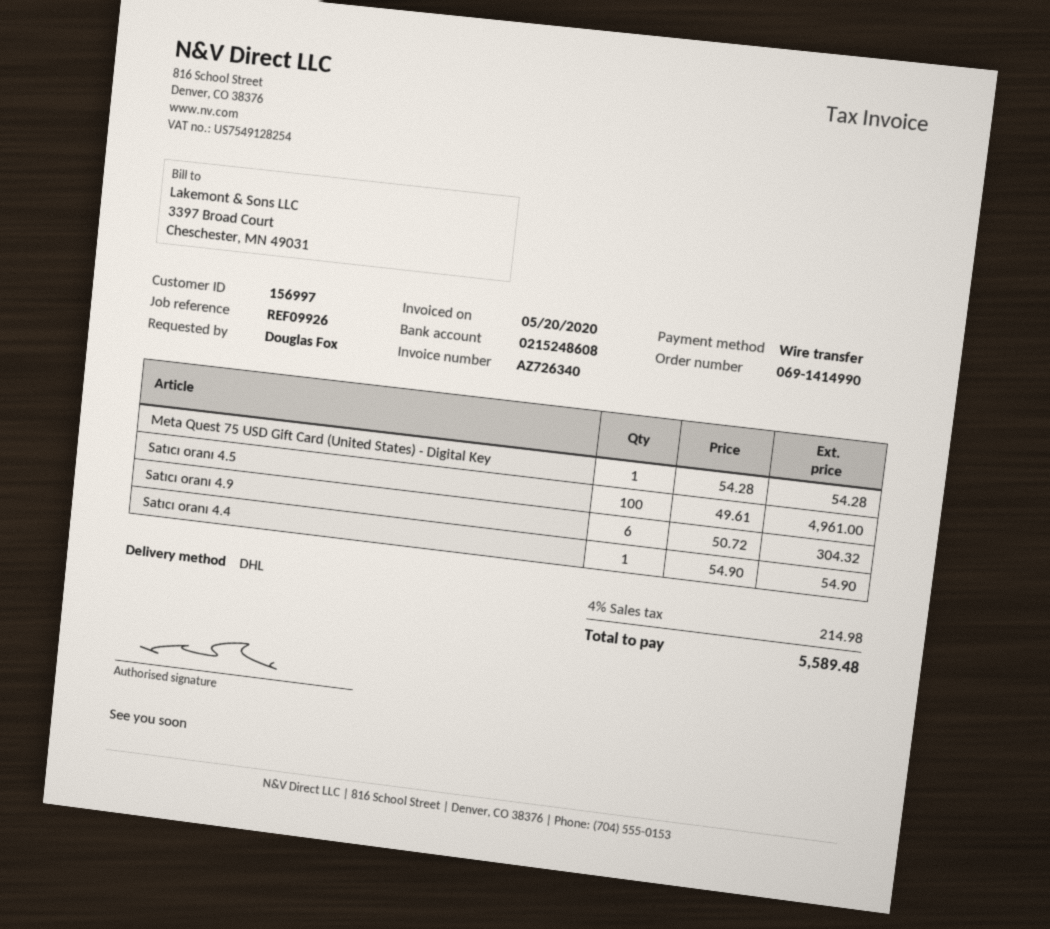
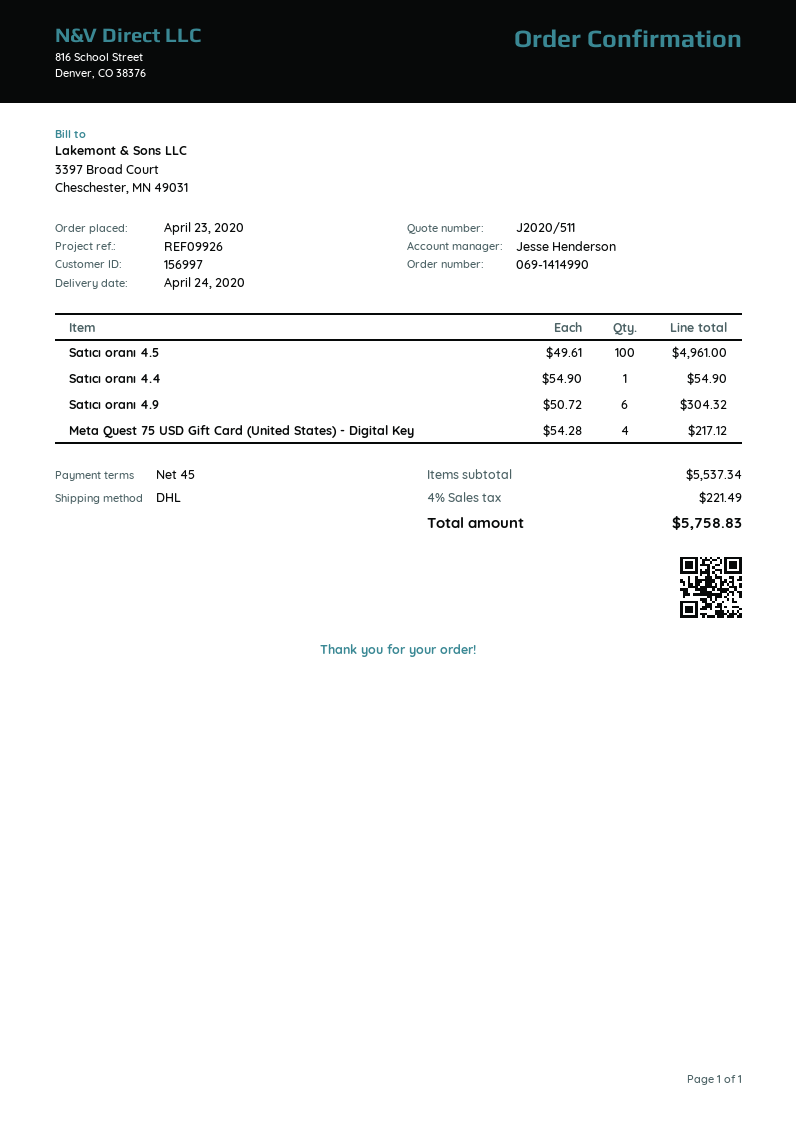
Meta Quest 75 USD Gift Card (United States) - Digital Key: 1 x 54.28 = 54.28 -> 4 x 54.28 = 217.12
tax: 4% = 214.98 -> 4% = 221.49
total: 5589.48 -> 5758.83

